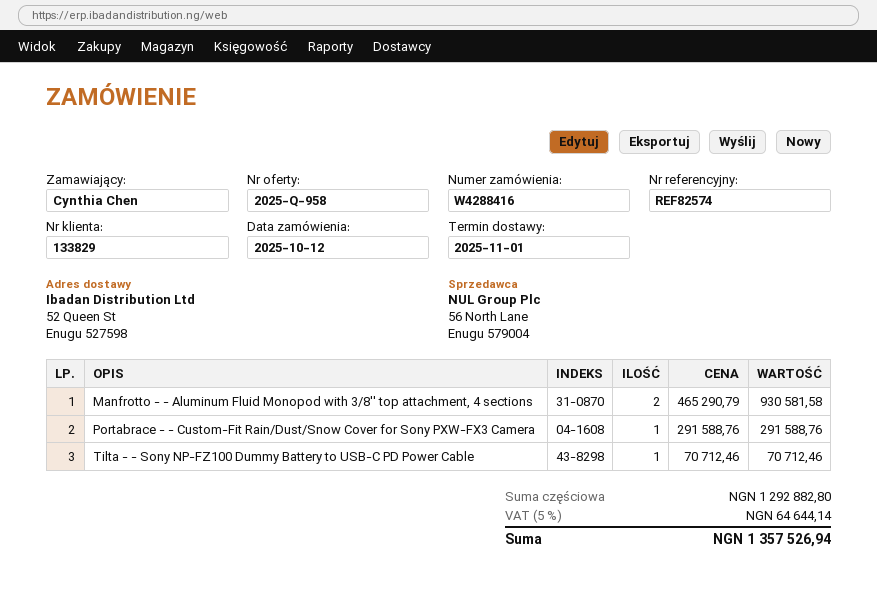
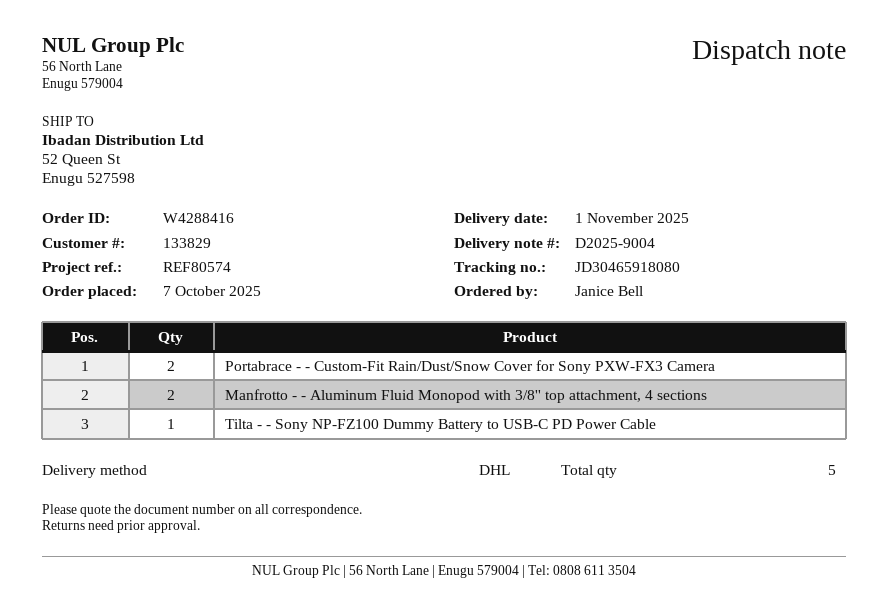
order date: 2025-10-12 -> 2025-10-07
reference: REF82574 -> REF80574
ordered by: Cynthia Chen -> Janice Bell
Portabrace - - Custom-Fit Rain/Dust/Snow Cover for Sony PXW-FX3 Camera: 1 -> 2

